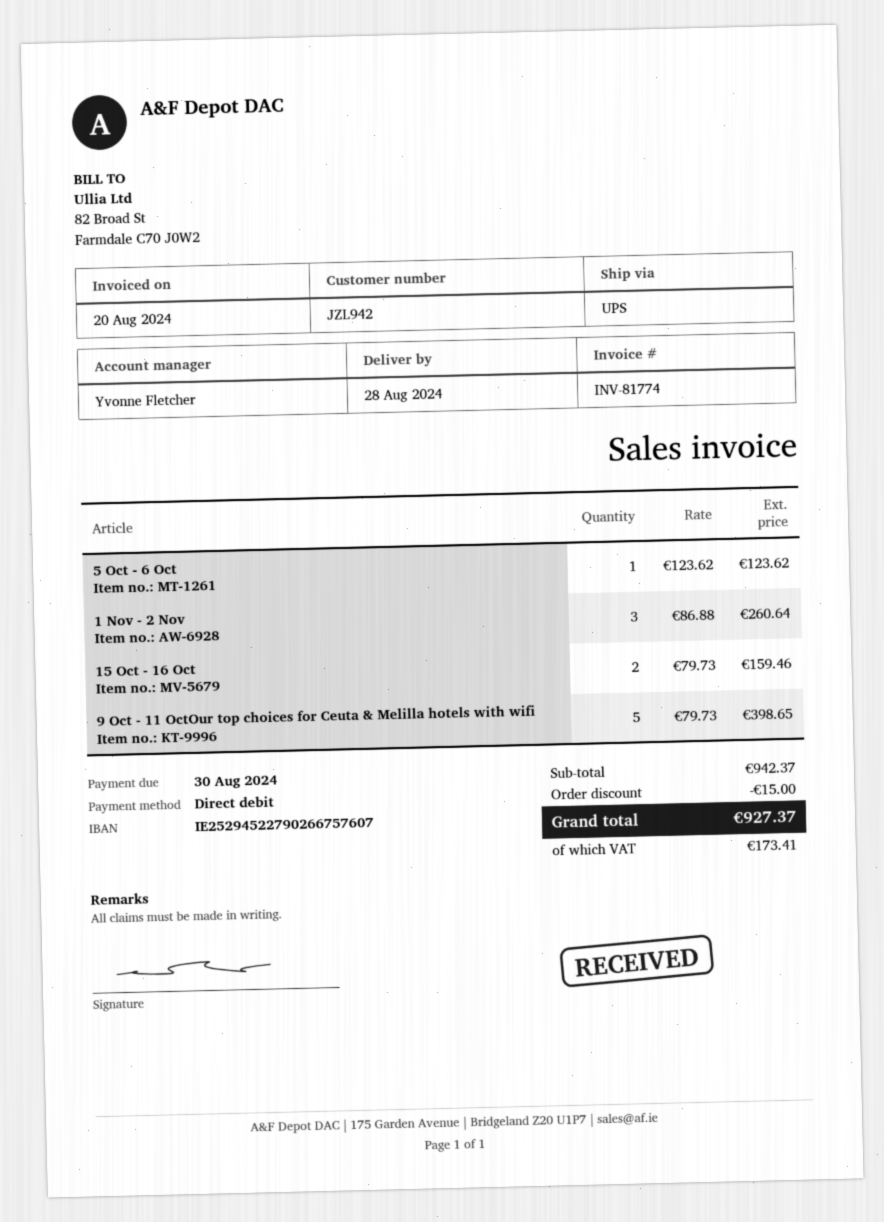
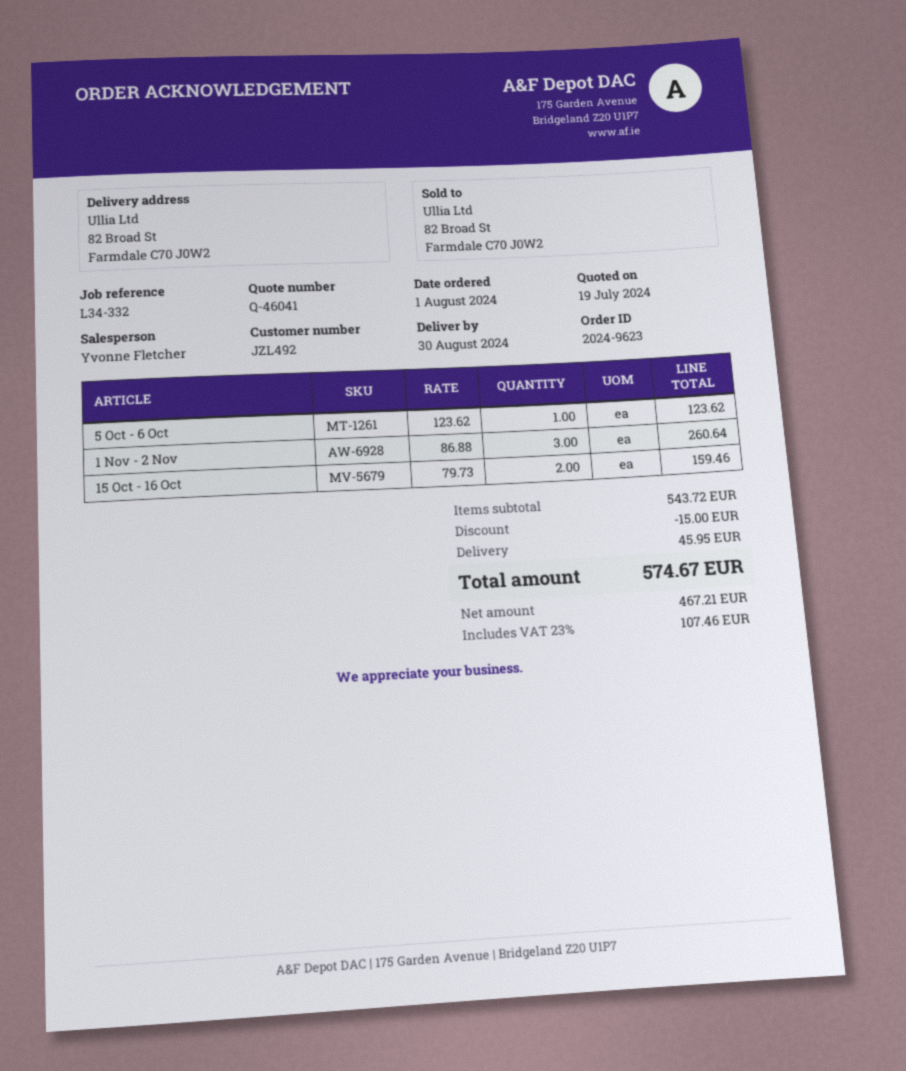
delivery date: 2024-08-28 -> 2024-08-30
customer number: JZL942 -> JZL492
9 Oct - 11 OctOur top choices for Ceuta & Melilla hotels with wifi: 5 x 79.73 = 398.65 -> none
subtotal: 942.37 -> 543.72
shipping: none -> 45.95
tax: 173.41 -> 107.46
total: 927.37 -> 574.67

